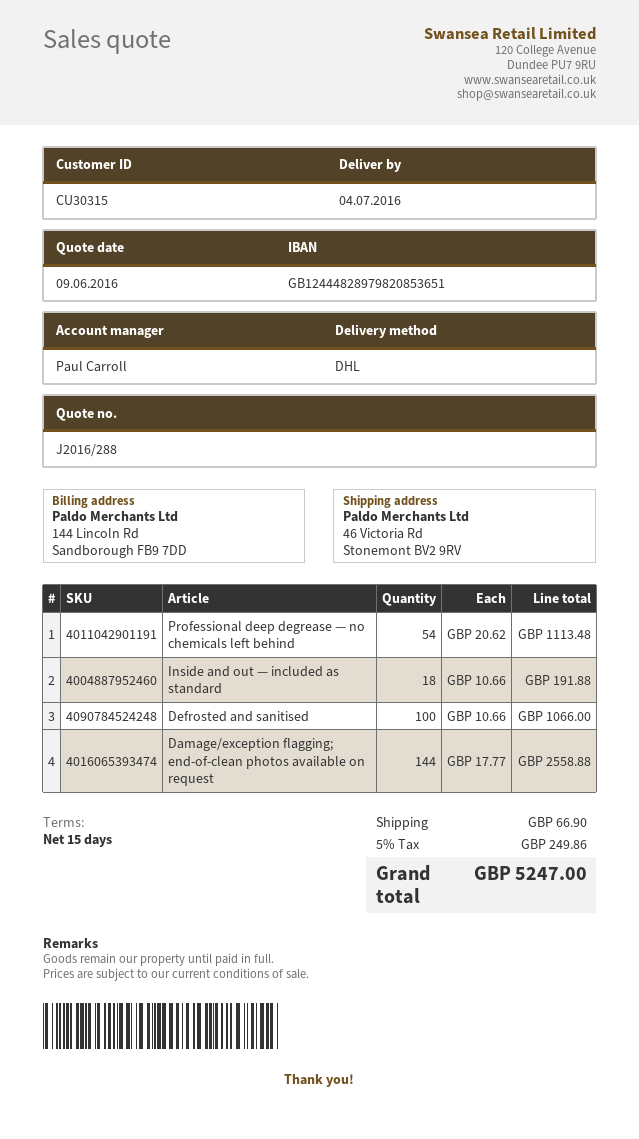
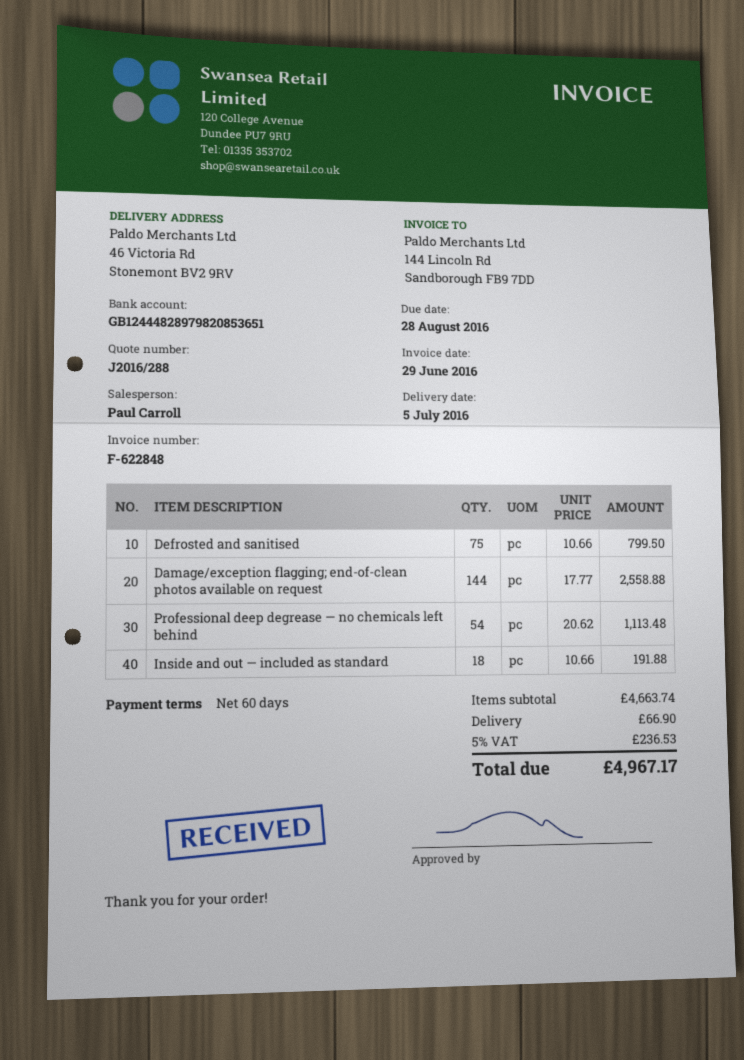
delivery date: 2016-07-04 -> 2016-07-05
payment terms: 15 days -> 60 days
Defrosted and sanitised: 100 x 10.66 = 1066.00 -> 75 x 10.66 = 799.50
tax: 5% = 249.86 -> 5% = 236.53
total: 5247.00 -> 4967.17

